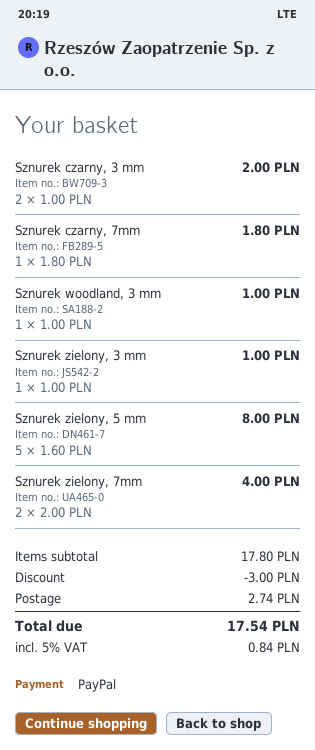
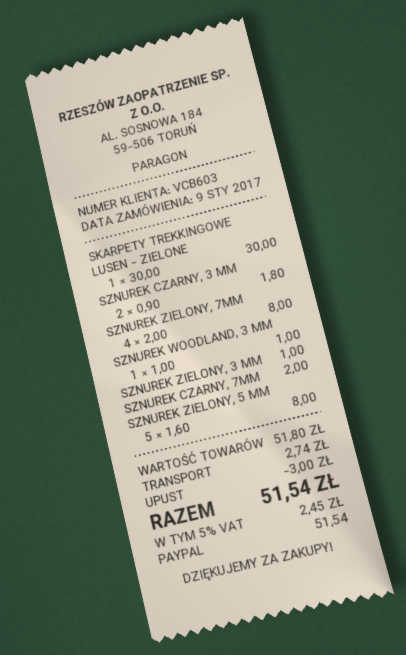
Sznurek czarny, 3 mm: 2 x 1.00 = 2.00 -> 2 x 0.90 = 1.80
Sznurek czarny, 7mm: 1 x 1.80 = 1.80 -> 1 x 2.00 = 2.00
Sznurek zielony, 7mm: 2 x 2.00 = 4.00 -> 4 x 2.00 = 8.00
SKARPETY TREKKINGOWE LUSEN - ZIELONE: none -> 1 x 30.00 = 30.00
subtotal: 17.80 -> 51.80
tax: 5% = 0.84 -> 5% = 2.45
total: 17.54 -> 51.54

